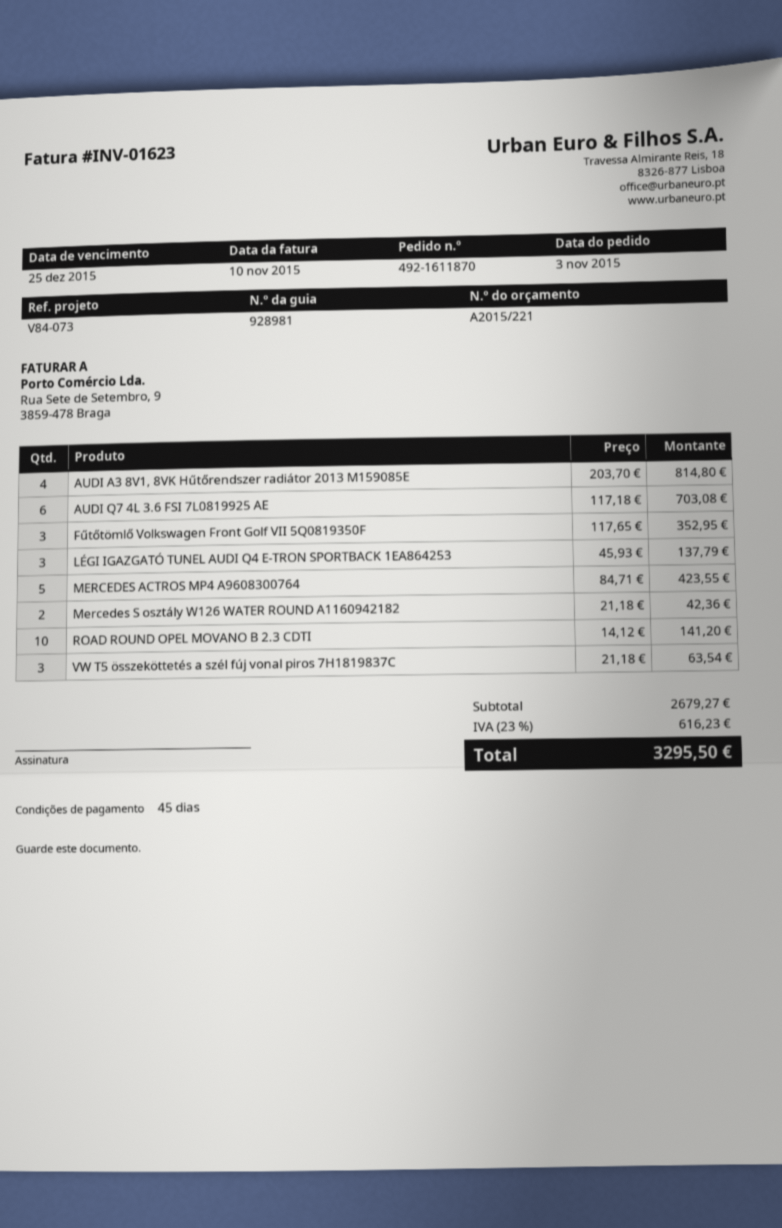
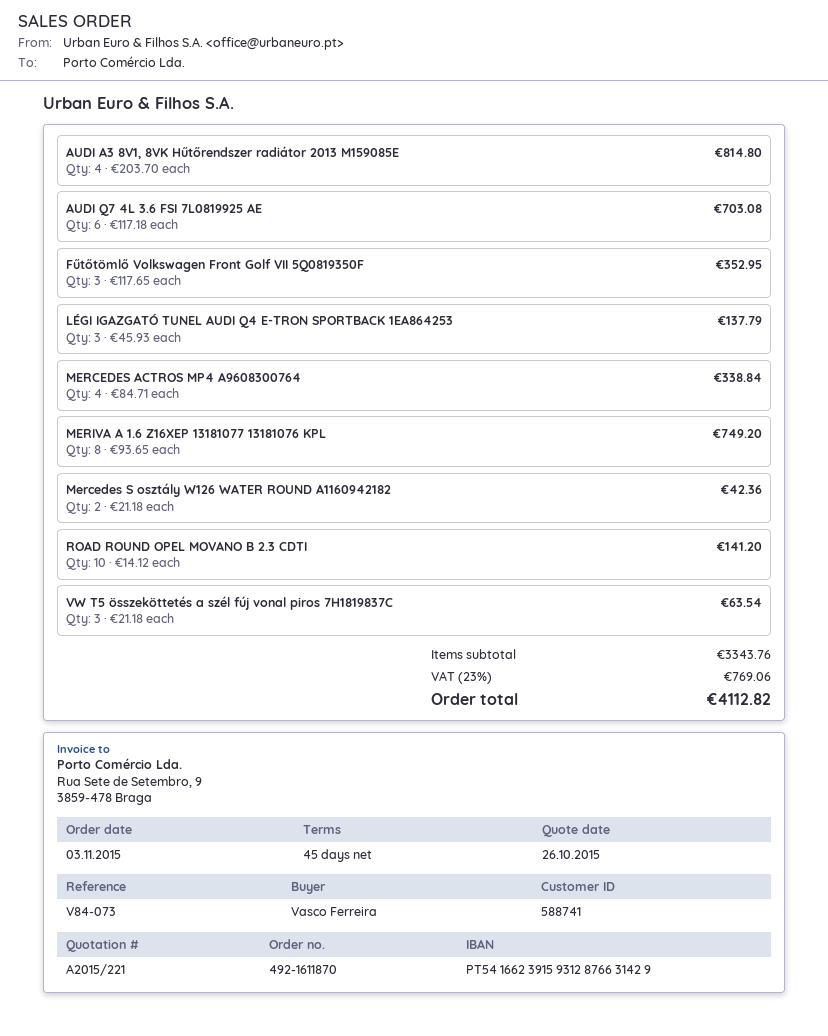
MERCEDES ACTROS MP4 A9608300764: 5 x 84.71 = 423.55 -> 4 x 84.71 = 338.84
MERIVA A 1.6 Z16XEP 13181077 13181076 KPL: none -> 8 x 93.65 = 749.20
subtotal: 2679.27 -> 3343.76
tax: 23% = 616.23 -> 23% = 769.06
total: 3295.50 -> 4112.82

